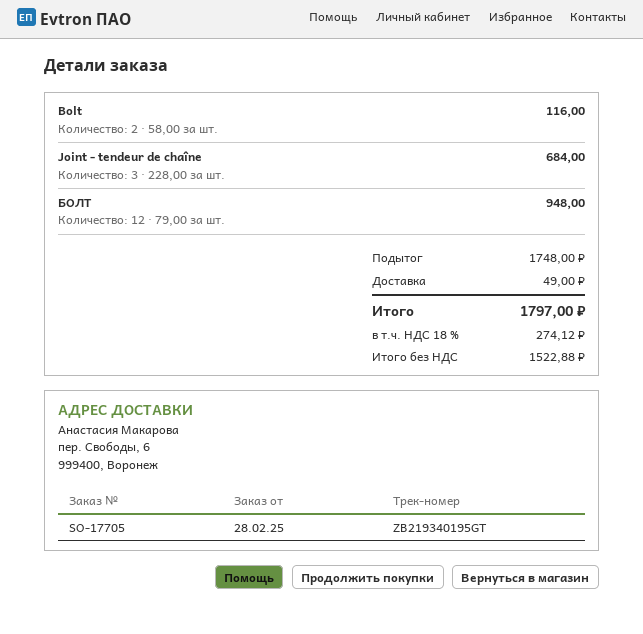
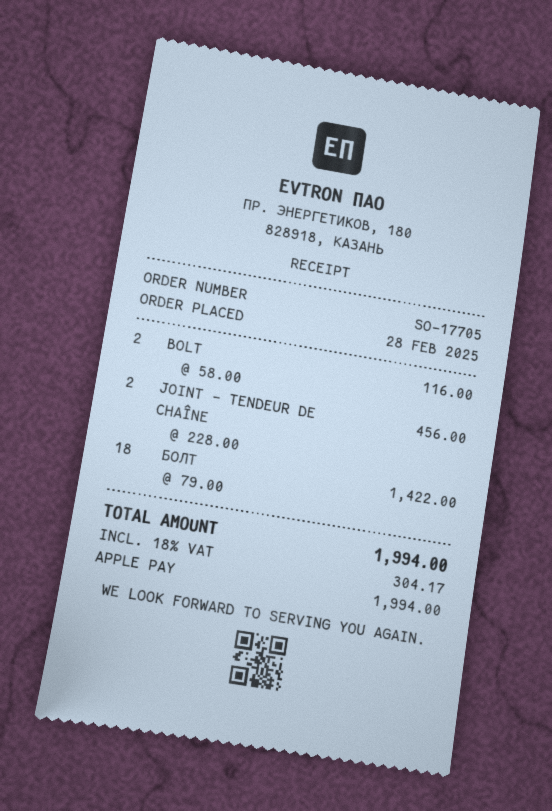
Joint - tendeur de chaîne: 3 x 228.00 = 684.00 -> 2 x 228.00 = 456.00
БОЛТ: 12 x 79.00 = 948.00 -> 18 x 79.00 = 1422.00
shipping: 49.00 -> none
tax: 18% = 274.12 -> 18% = 304.17
total: 1797.00 -> 1994.00

